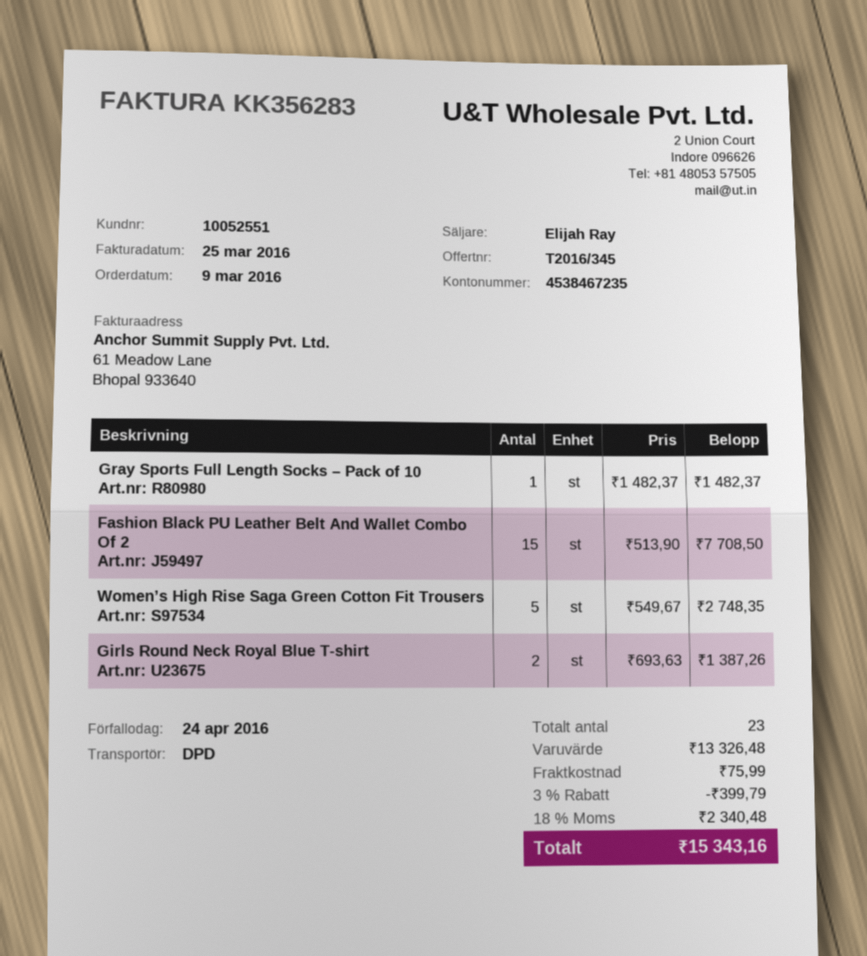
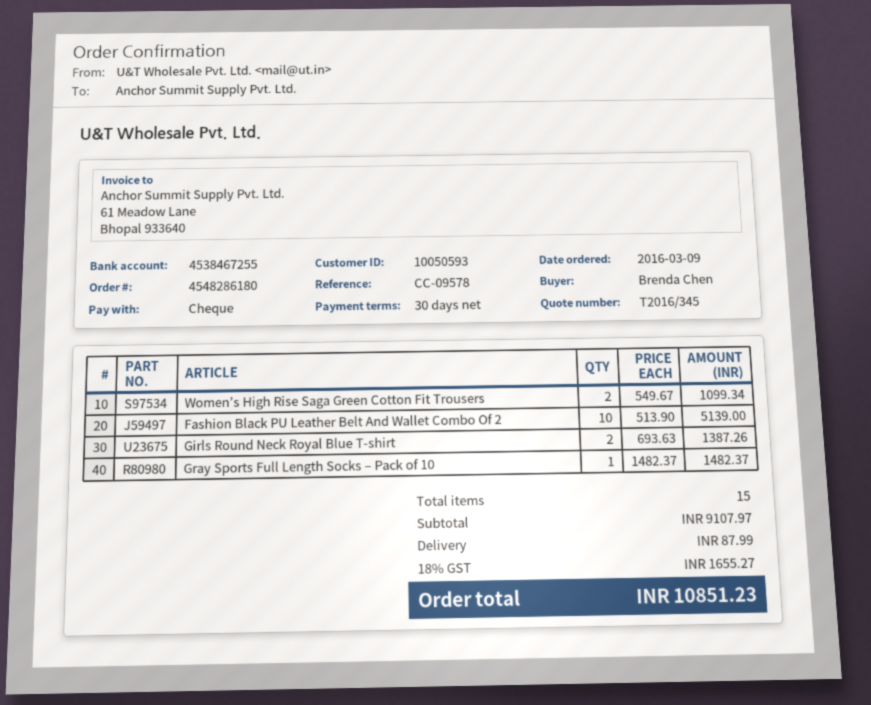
customer number: 10052551 -> 10050593
bank account: 4538467235 -> 4538467255
Fashion Black PU Leather Belt And Wallet Combo Of 2: 15 x 513.90 = 7708.50 -> 10 x 513.90 = 5139.00
Women’s High Rise Saga Green Cotton Fit Trousers: 5 x 549.67 = 2748.35 -> 2 x 549.67 = 1099.34
total quantity: 23 -> 15
subtotal: 13326.48 -> 9107.97
discount: 3% = 399.79 -> none
shipping: 75.99 -> 87.99
tax: 18% = 2340.48 -> 18% = 1655.27
total: 15343.16 -> 10851.23

